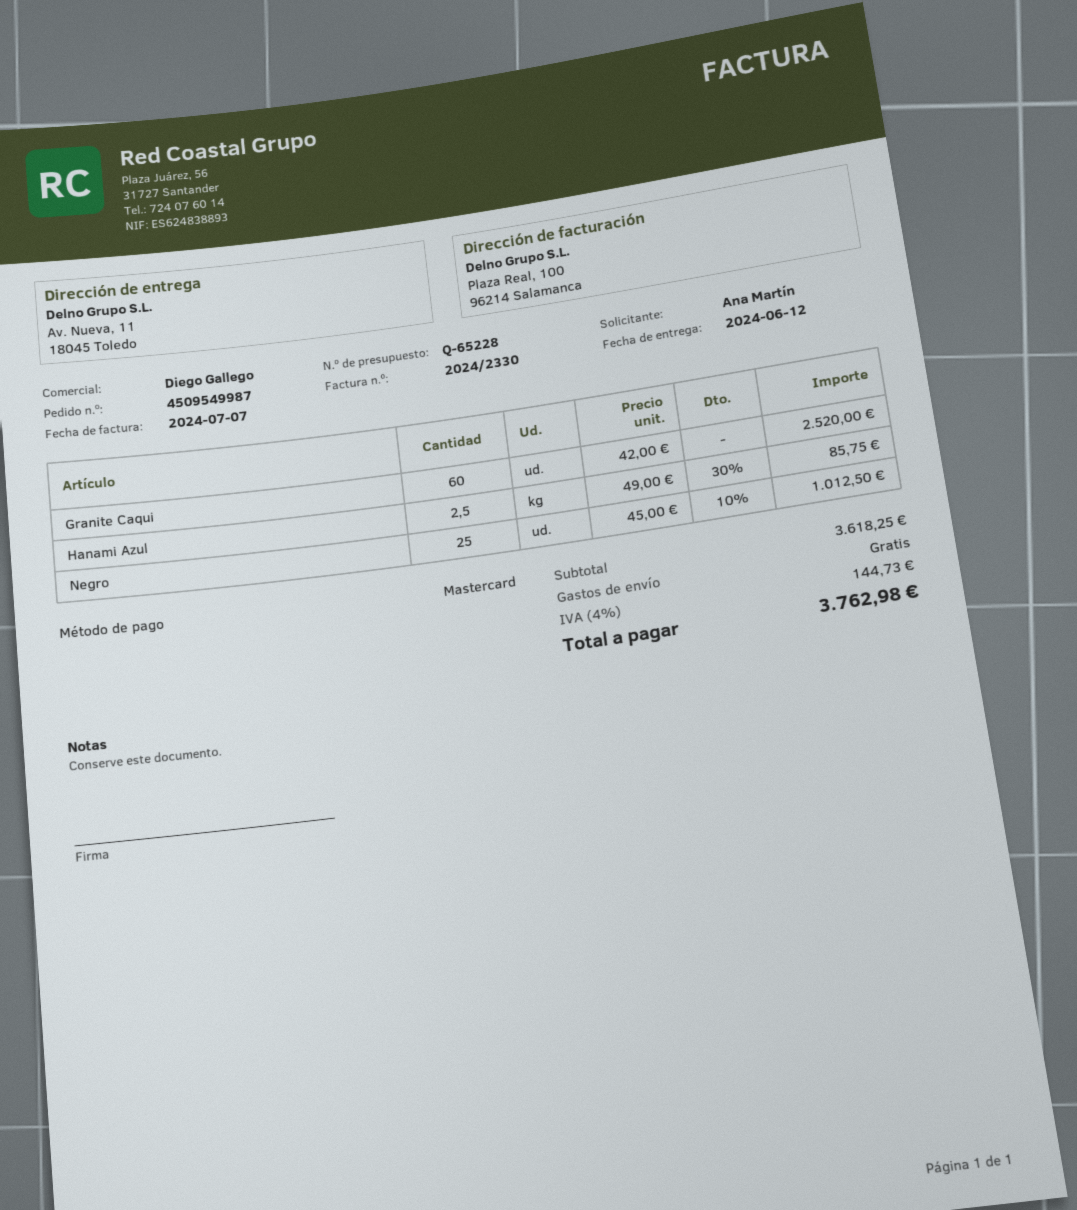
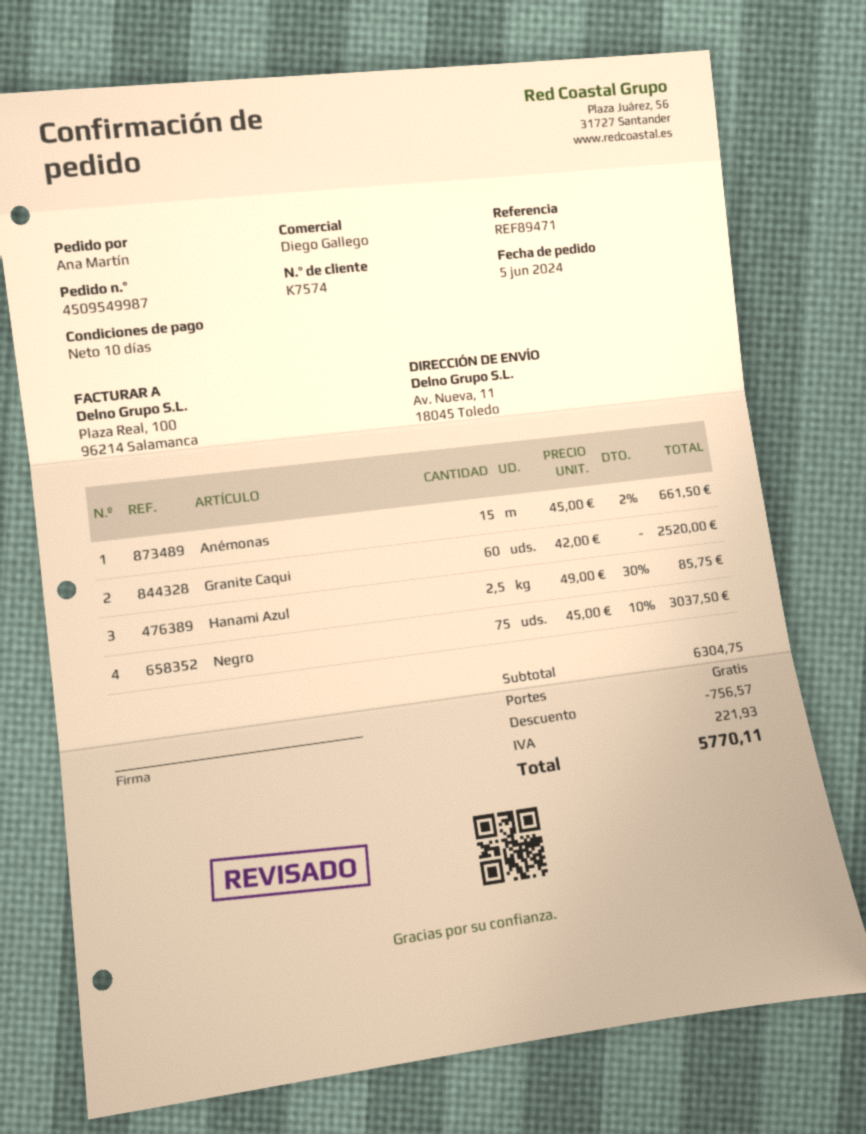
Negro: 25 x 45.00 - 10% = 1012.50 -> 75 x 45.00 - 10% = 3037.50
Anémonas: none -> 15 x 45.00 - 2% = 661.50
subtotal: 3618.25 -> 6304.75
discount: none -> 756.57
tax: 144.73 -> 221.93
total: 3762.98 -> 5770.11

